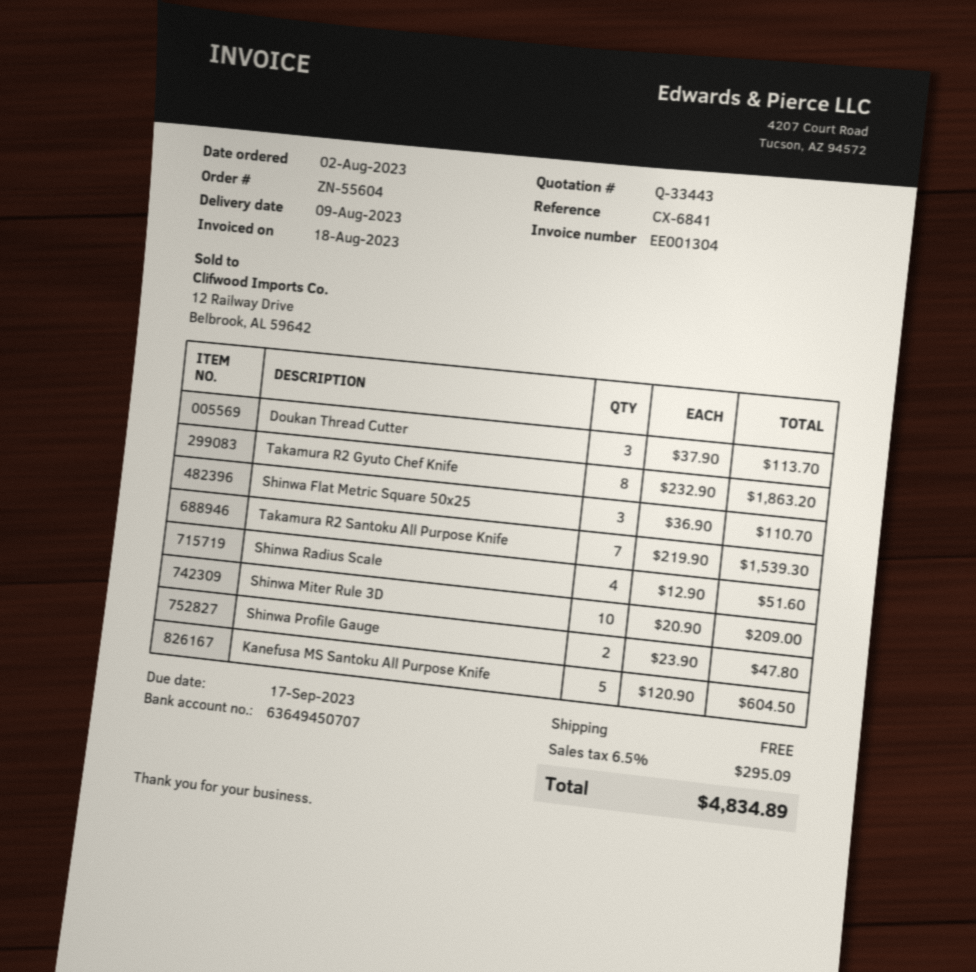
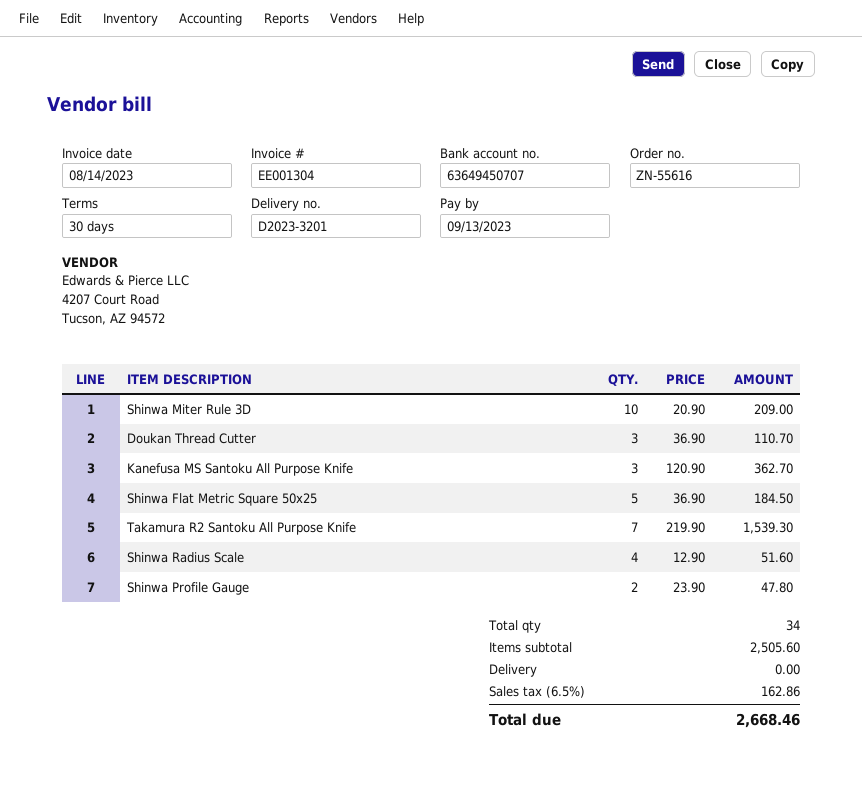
order number: ZN-55604 -> ZN-55616
invoice date: 2023-08-18 -> 2023-08-14
due date: 2023-09-17 -> 2023-09-13
Doukan Thread Cutter: 3 x 37.90 = 113.70 -> 3 x 36.90 = 110.70
Takamura R2 Gyuto Chef Knife: 8 x 232.90 = 1863.20 -> none
Shinwa Flat Metric Square 50x25: 3 x 36.90 = 110.70 -> 5 x 36.90 = 184.50
Kanefusa MS Santoku All Purpose Knife: 5 x 120.90 = 604.50 -> 3 x 120.90 = 362.70
tax: 6.5% = 295.09 -> 6.5% = 162.86
total: 4834.89 -> 2668.46

